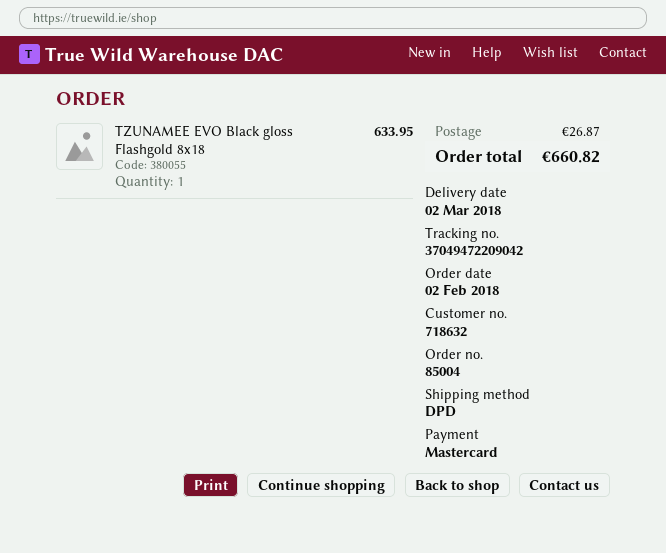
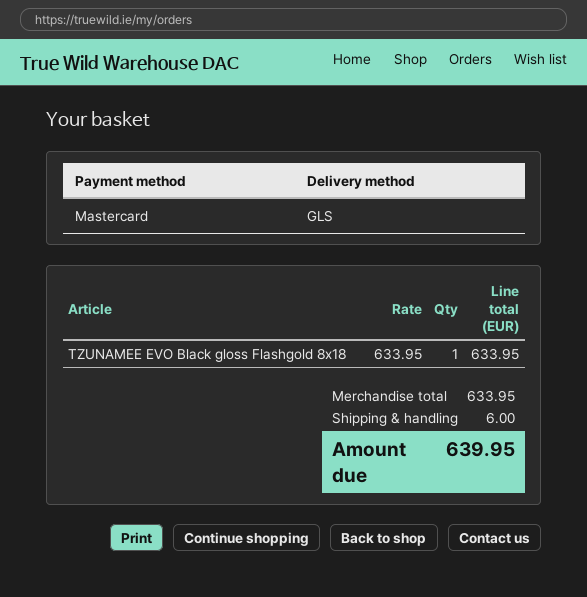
shipping method: DPD -> GLS
shipping: 26.87 -> 6.00
total: 660.82 -> 639.95

